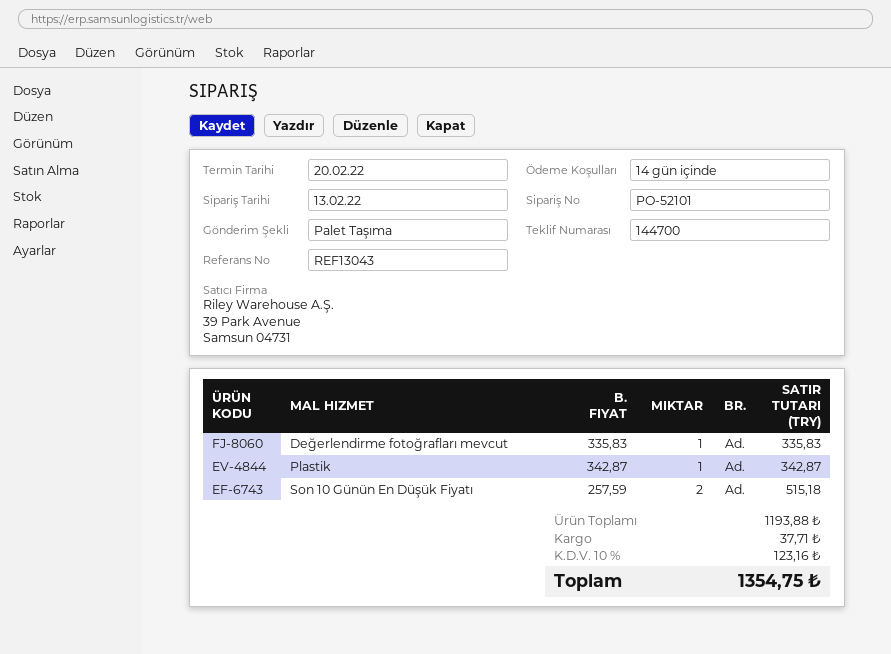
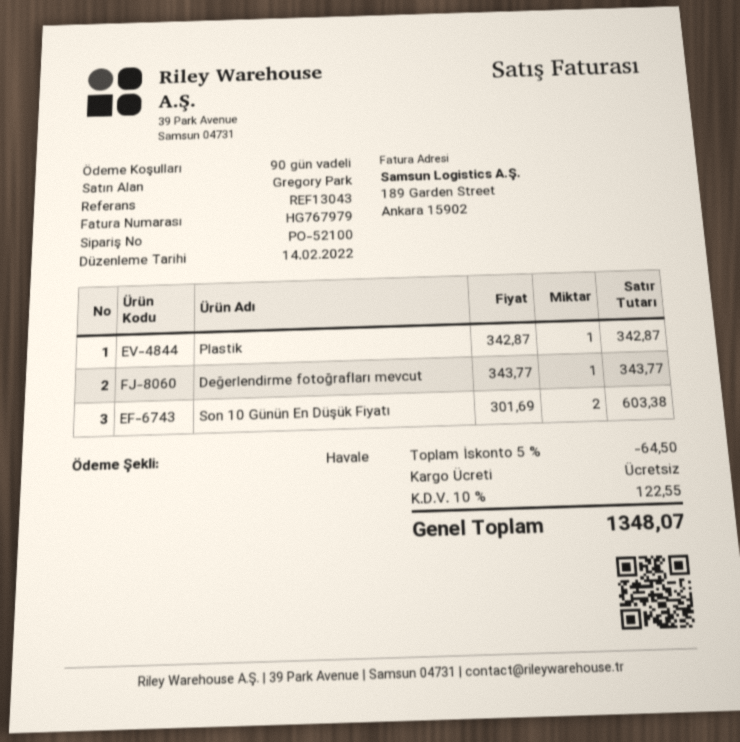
order number: PO-52101 -> PO-52100
payment terms: 14 days -> 90 days
Değerlendirme fotoğrafları mevcut: 1 x 335.83 = 335.83 -> 1 x 343.77 = 343.77
Son 10 Günün En Düşük Fiyatı: 2 x 257.59 = 515.18 -> 2 x 301.69 = 603.38
discount: none -> 5% = 64.50
shipping: 37.71 -> 0.00
tax: 10% = 123.16 -> 10% = 122.55
total: 1354.75 -> 1348.07

